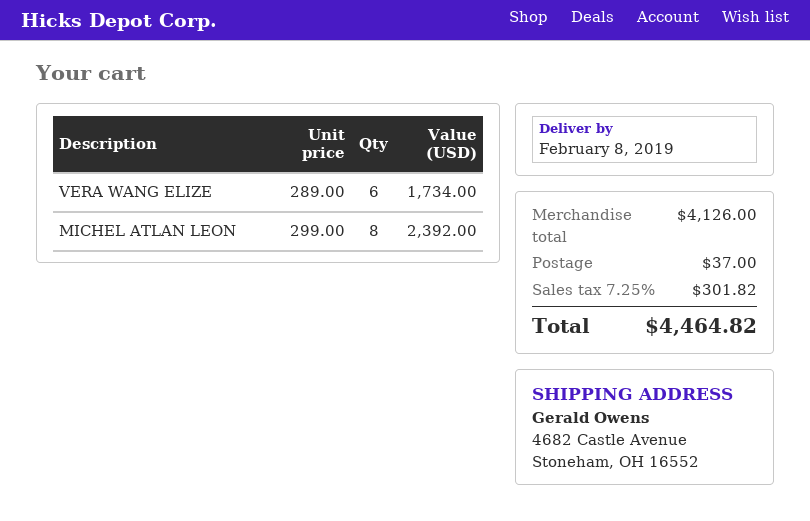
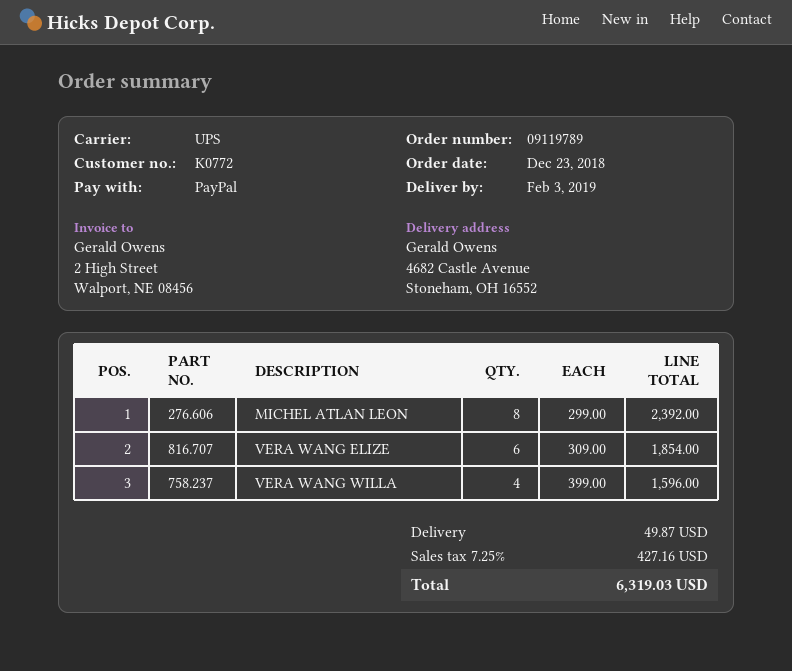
delivery date: 2019-02-08 -> 2019-02-03
VERA WANG ELIZE: 6 x 289.00 = 1734.00 -> 6 x 309.00 = 1854.00
VERA WANG WILLA: none -> 4 x 399.00 = 1596.00
shipping: 37.00 -> 49.87
tax: 7.25% = 301.82 -> 7.25% = 427.16
total: 4464.82 -> 6319.03

